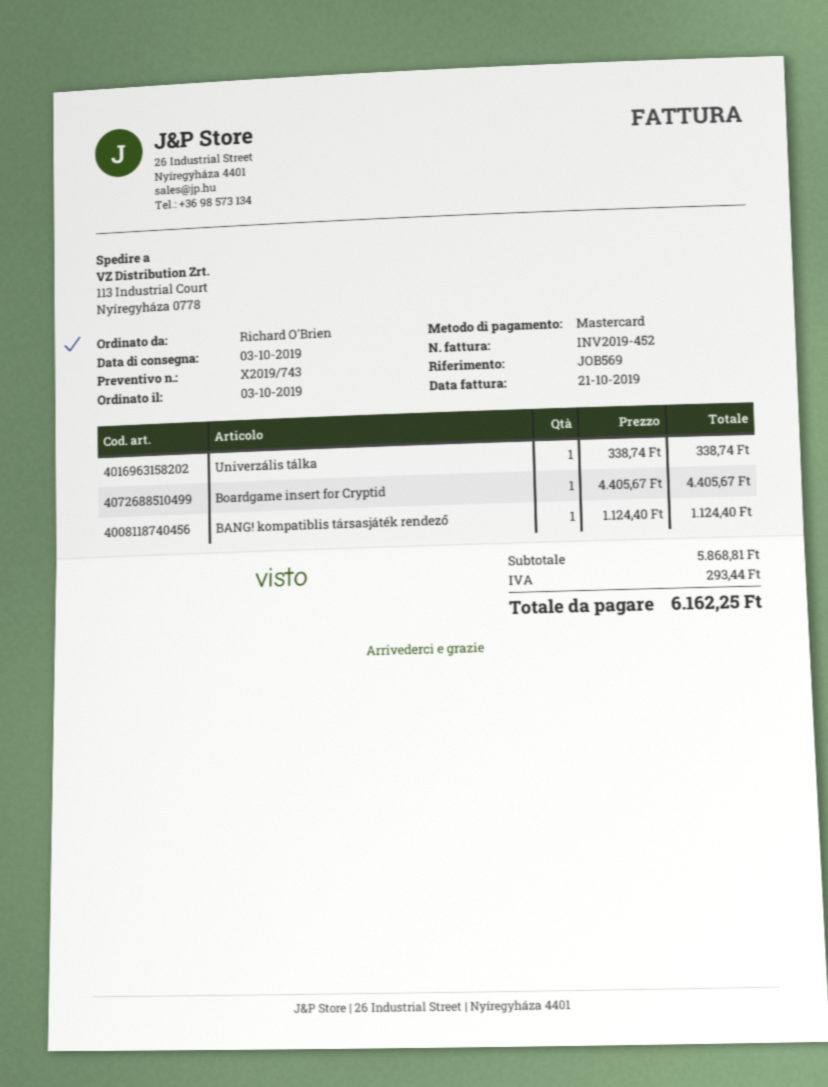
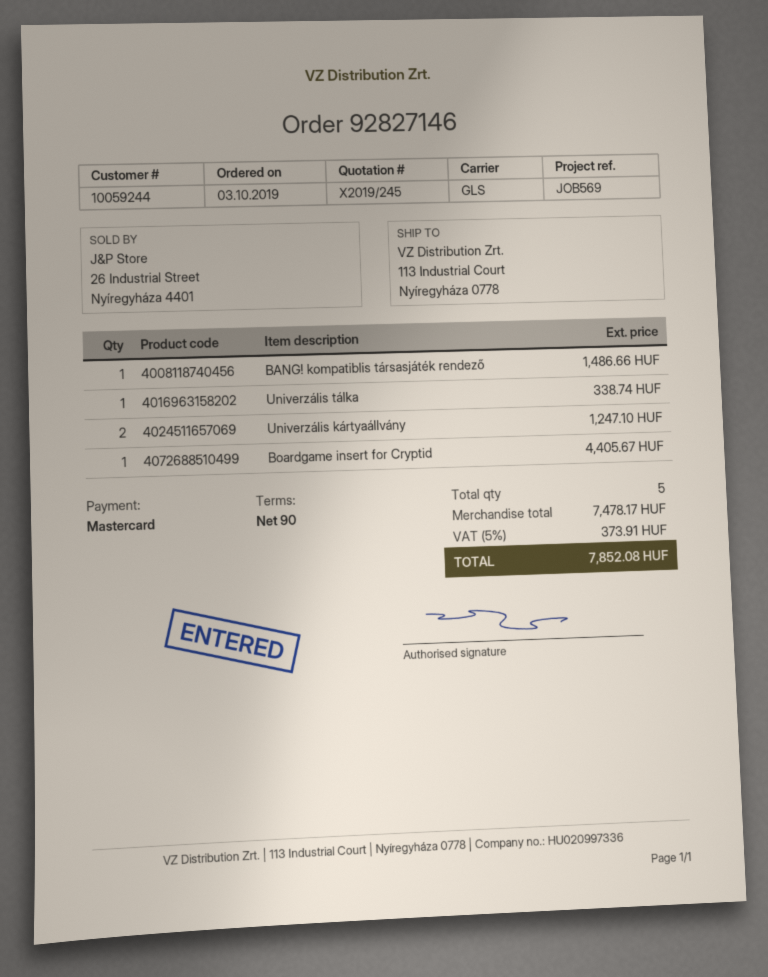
quote number: X2019/743 -> X2019/245
BANG! kompatiblis társasjáték rendező: 1 for 1124.40 -> 1 for 1486.66
Univerzális kártyaállvány: none -> 2 for 1247.10
subtotal: 5868.81 -> 7478.17
tax: 293.44 -> 373.91
total: 6162.25 -> 7852.08

